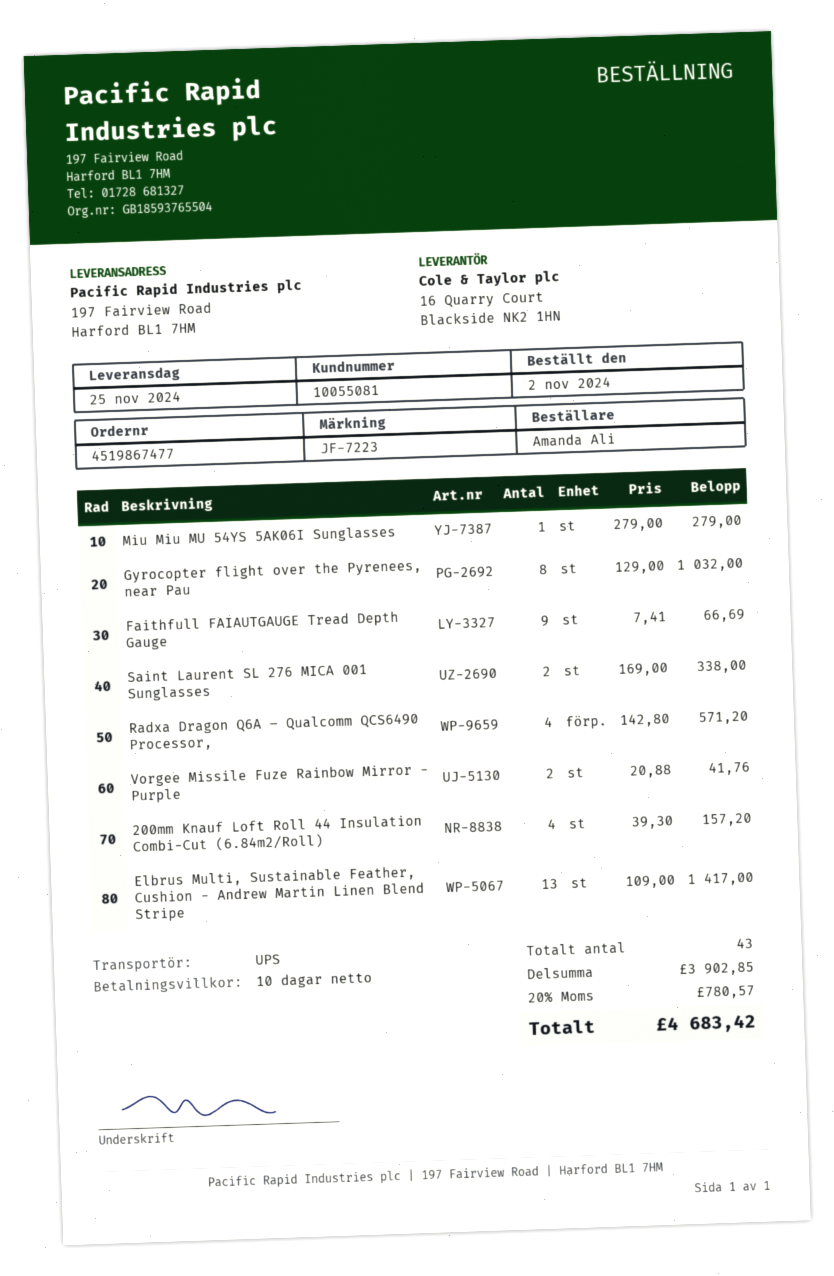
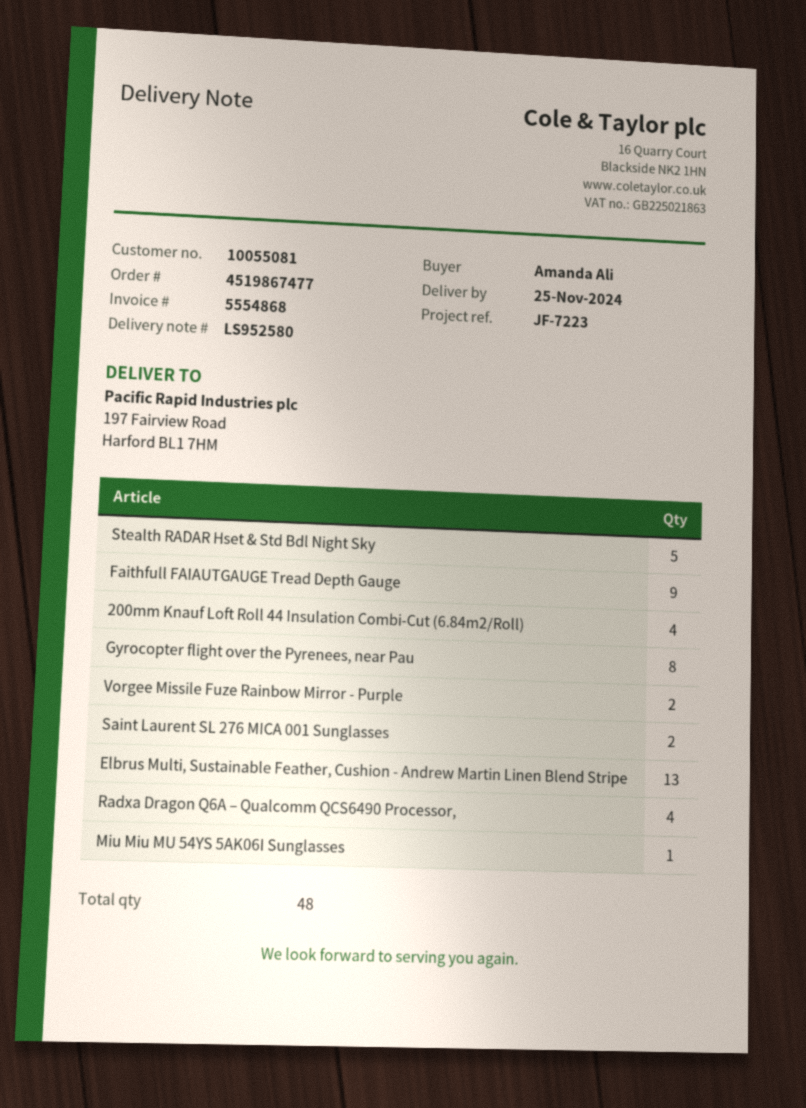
Stealth RADAR Hset & Std Bdl Night Sky: none -> 5
total quantity: 43 -> 48

